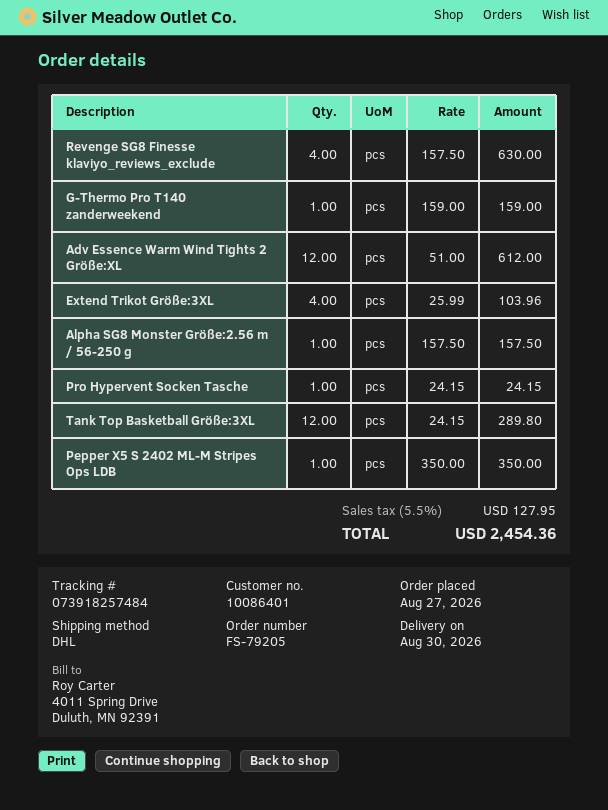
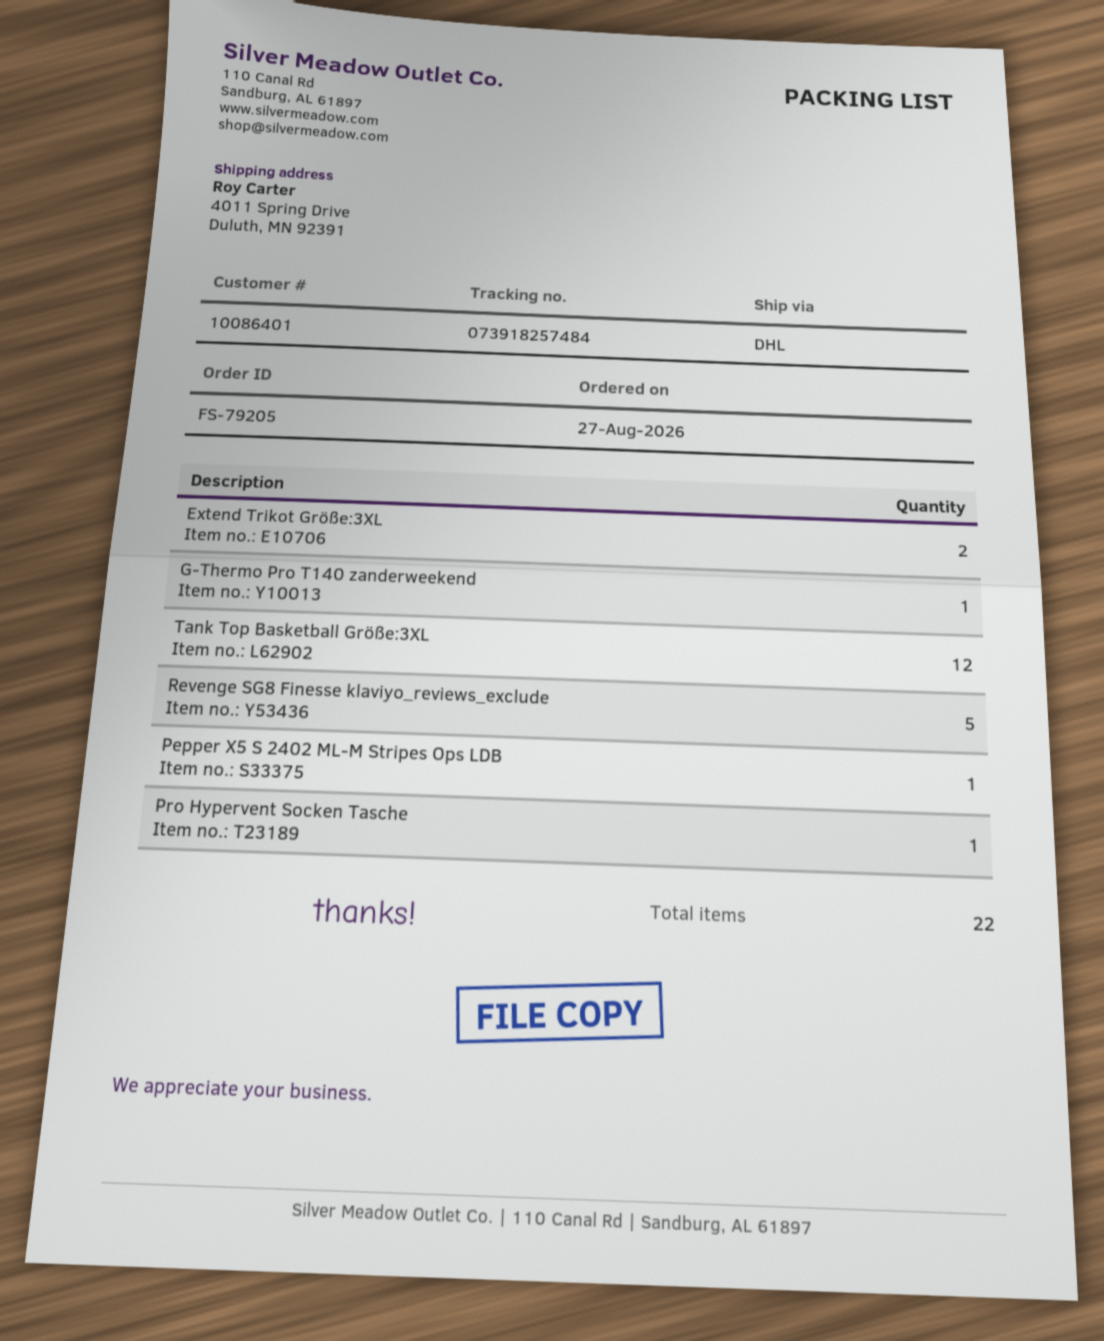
Revenge SG8 Finesse klaviyo_reviews_exclude: 4 -> 5
Adv Essence Warm Wind Tights 2 Größe:XL: 12 -> none
Extend Trikot Größe:3XL: 4 -> 2
Alpha SG8 Monster Größe:2.56 m / 56-250 g: 1 -> none

